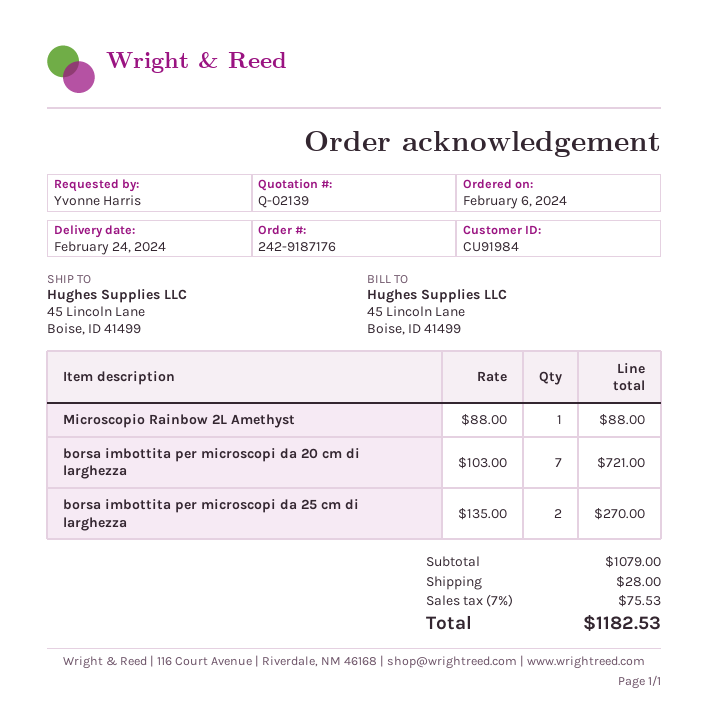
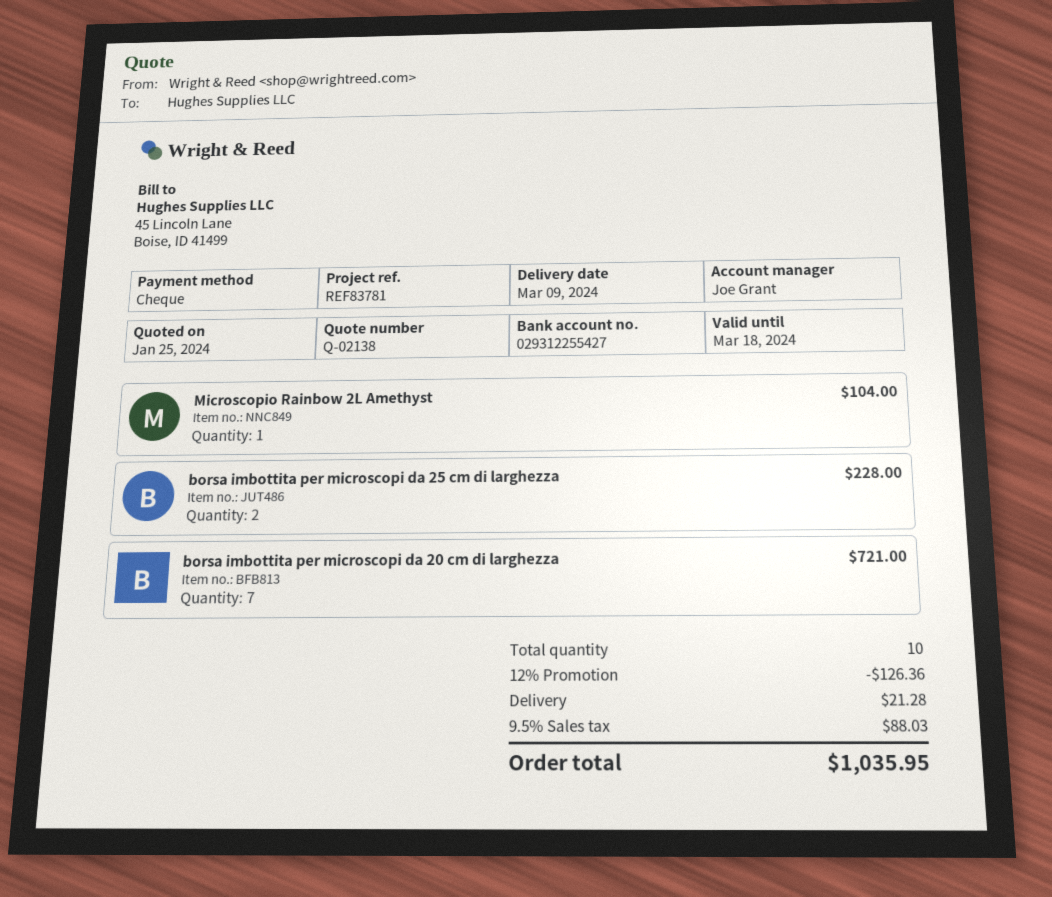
quote number: Q-02139 -> Q-02138
delivery date: 2024-02-24 -> 2024-03-09
Microscopio Rainbow 2L Amethyst: 1 for 88.00 -> 1 for 104.00
borsa imbottita per microscopi da 25 cm di larghezza: 2 for 270.00 -> 2 for 228.00
discount: none -> 12% = 126.36
shipping: 28.00 -> 21.28
tax: 7% = 75.53 -> 9.5% = 88.03
total: 1182.53 -> 1035.95

